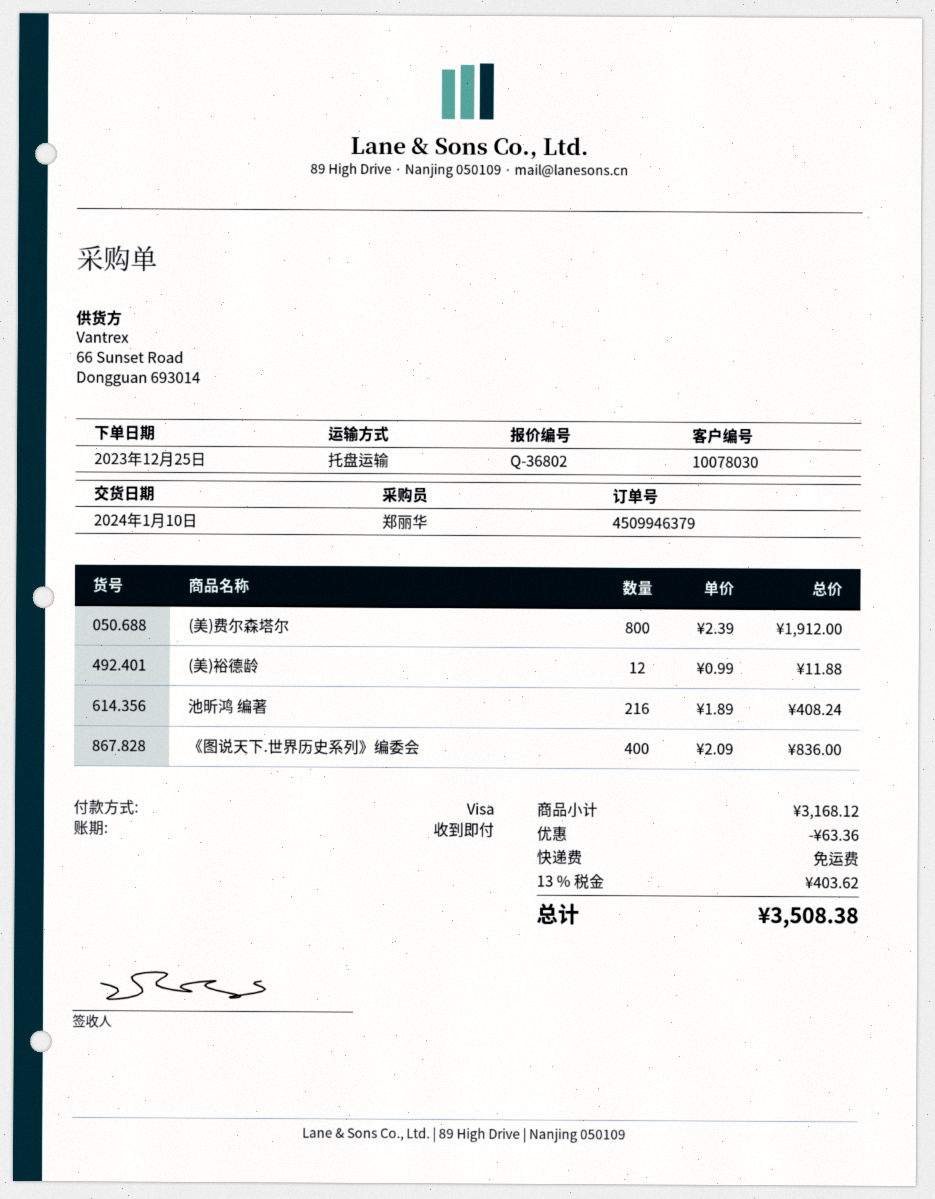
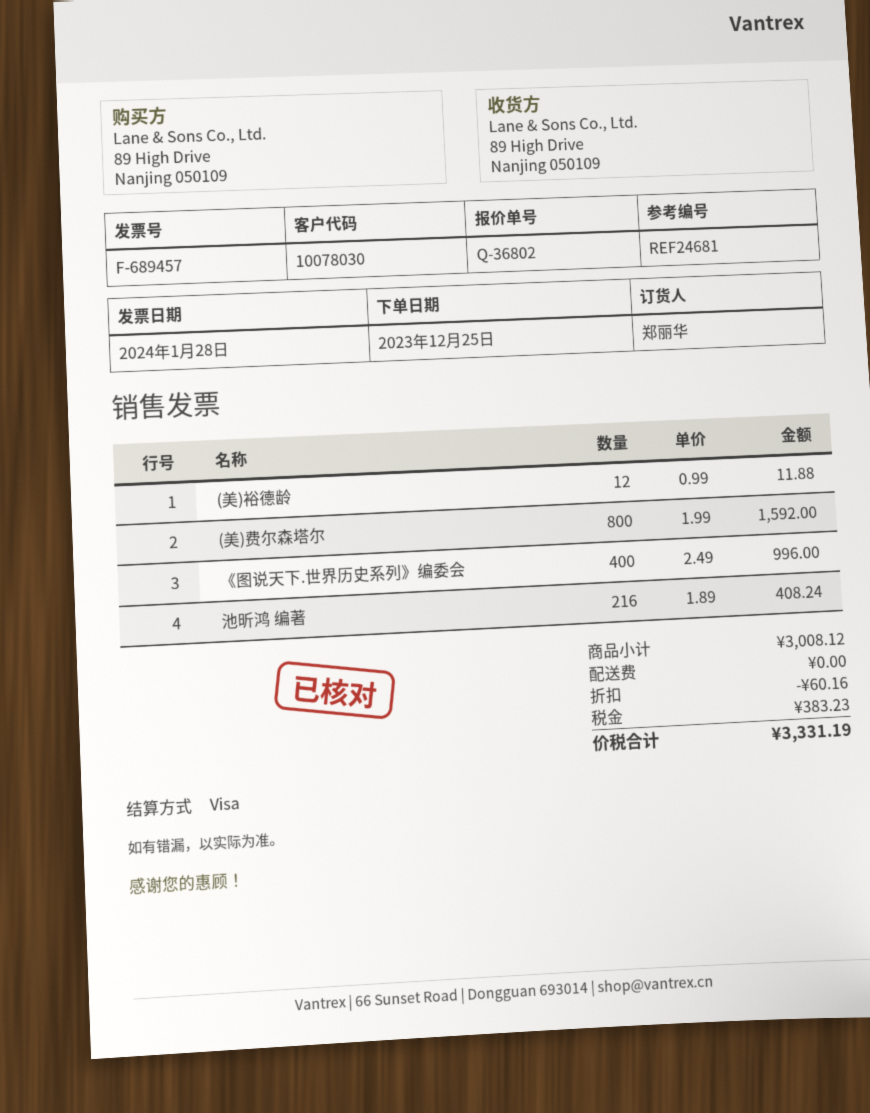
(美)费尔森塔尔: 800 x 2.39 = 1912.00 -> 800 x 1.99 = 1592.00
《图说天下.世界历史系列》编委会: 400 x 2.09 = 836.00 -> 400 x 2.49 = 996.00
subtotal: 3168.12 -> 3008.12
discount: 63.36 -> 60.16
tax: 403.62 -> 383.23
total: 3508.38 -> 3331.19

